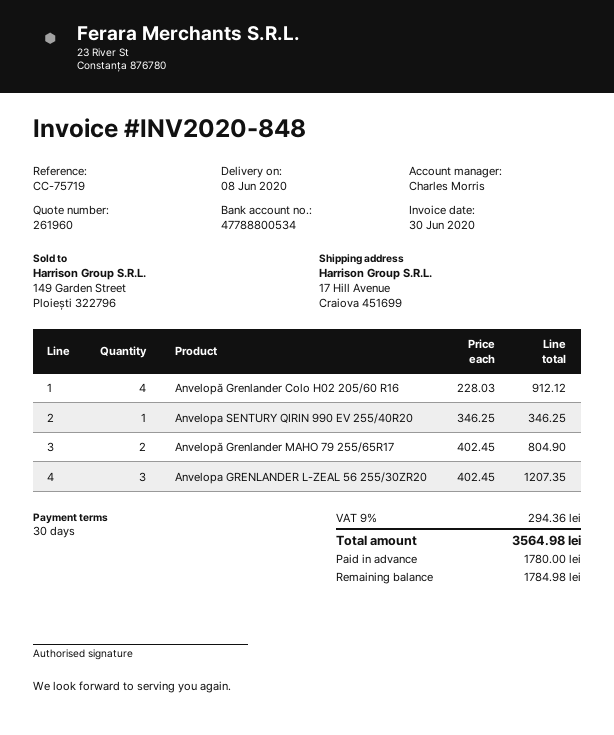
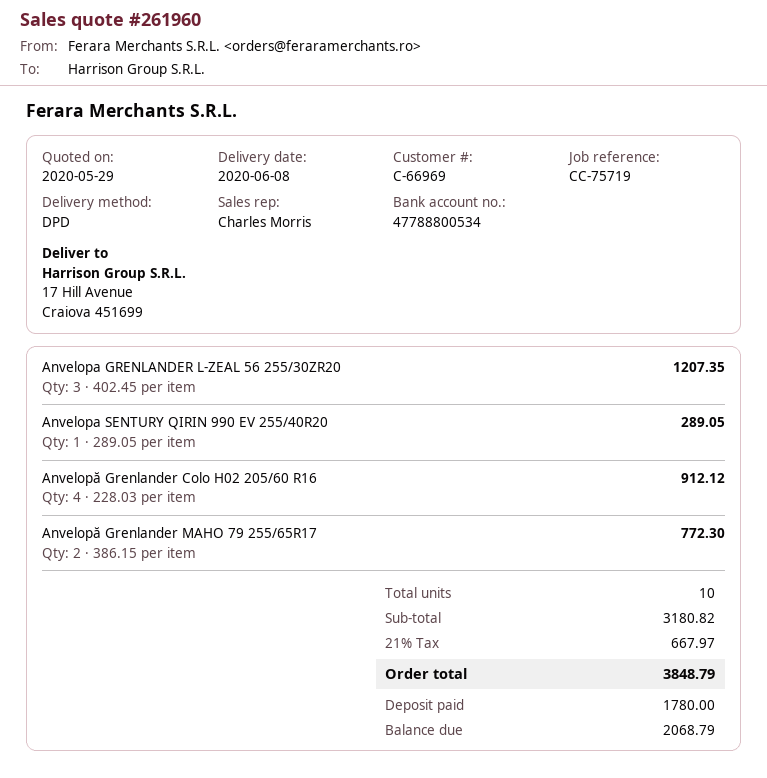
Anvelopa SENTURY QIRIN 990 EV 255/40R20: 1 x 346.25 = 346.25 -> 1 x 289.05 = 289.05
Anvelopă Grenlander MAHO 79 255/65R17: 2 x 402.45 = 804.90 -> 2 x 386.15 = 772.30
tax: 9% = 294.36 -> 21% = 667.97
total: 3564.98 -> 3848.79
balance: 1784.98 -> 2068.79

